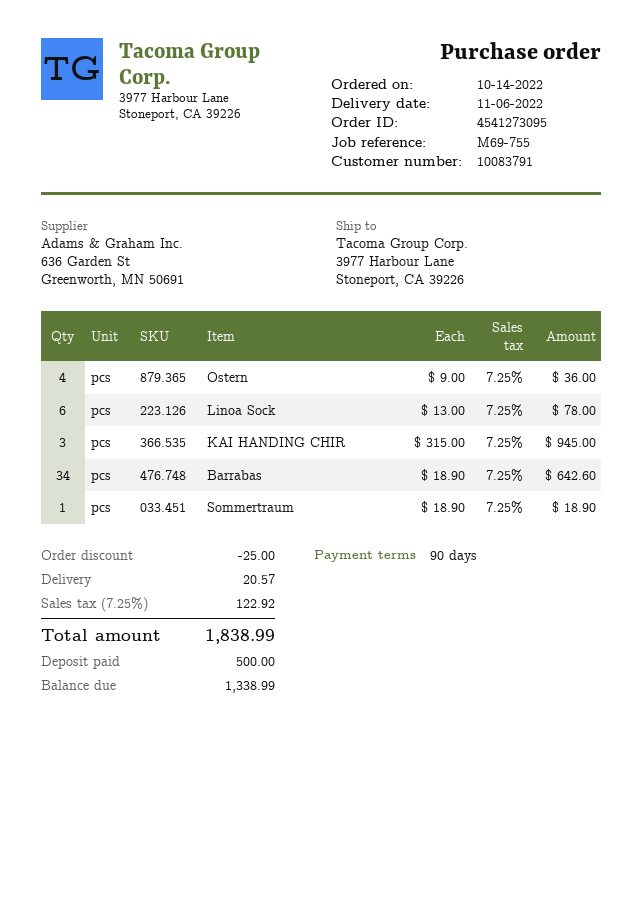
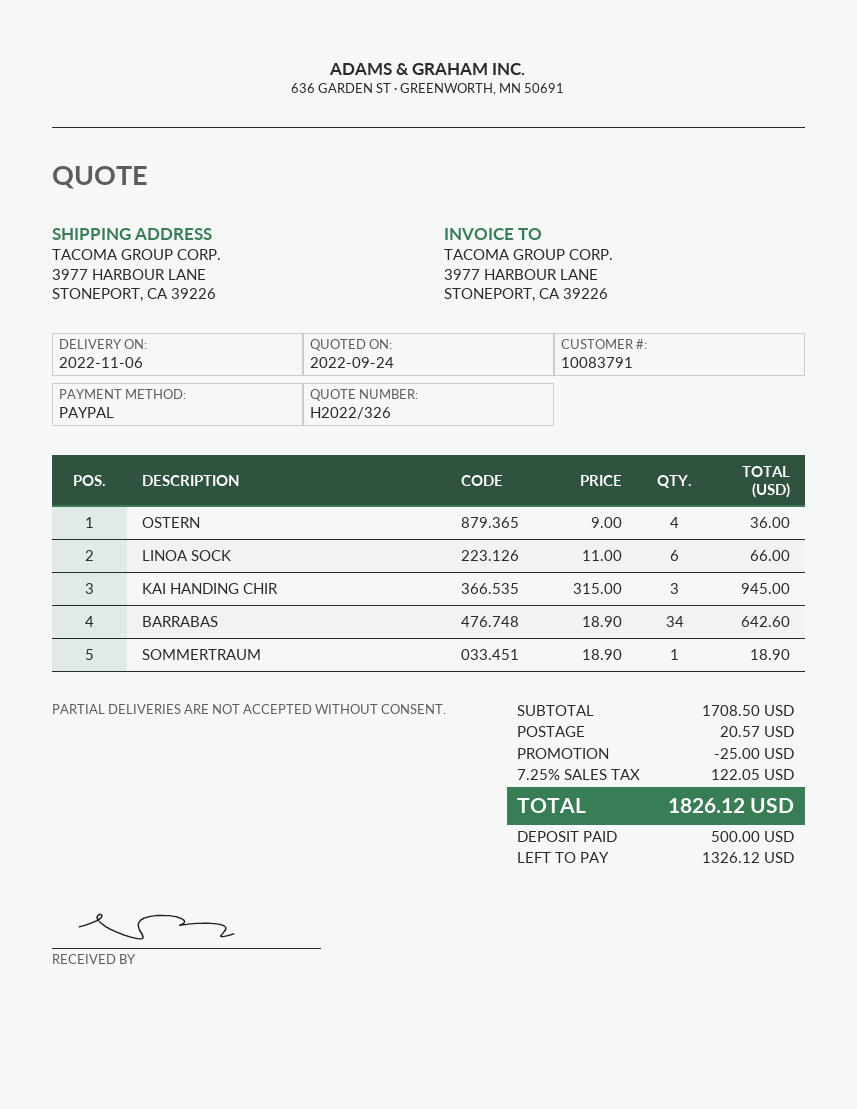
Linoa Sock: 6 x 13.00 = 78.00 -> 6 x 11.00 = 66.00
tax: 7.25% = 122.92 -> 7.25% = 122.05
total: 1838.99 -> 1826.12
balance: 1338.99 -> 1326.12

